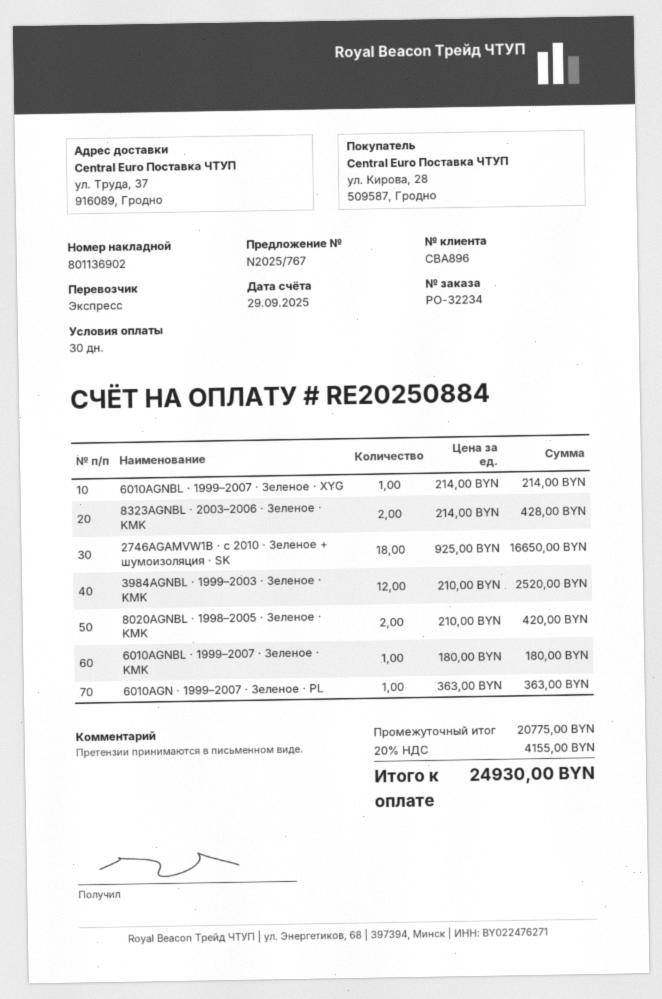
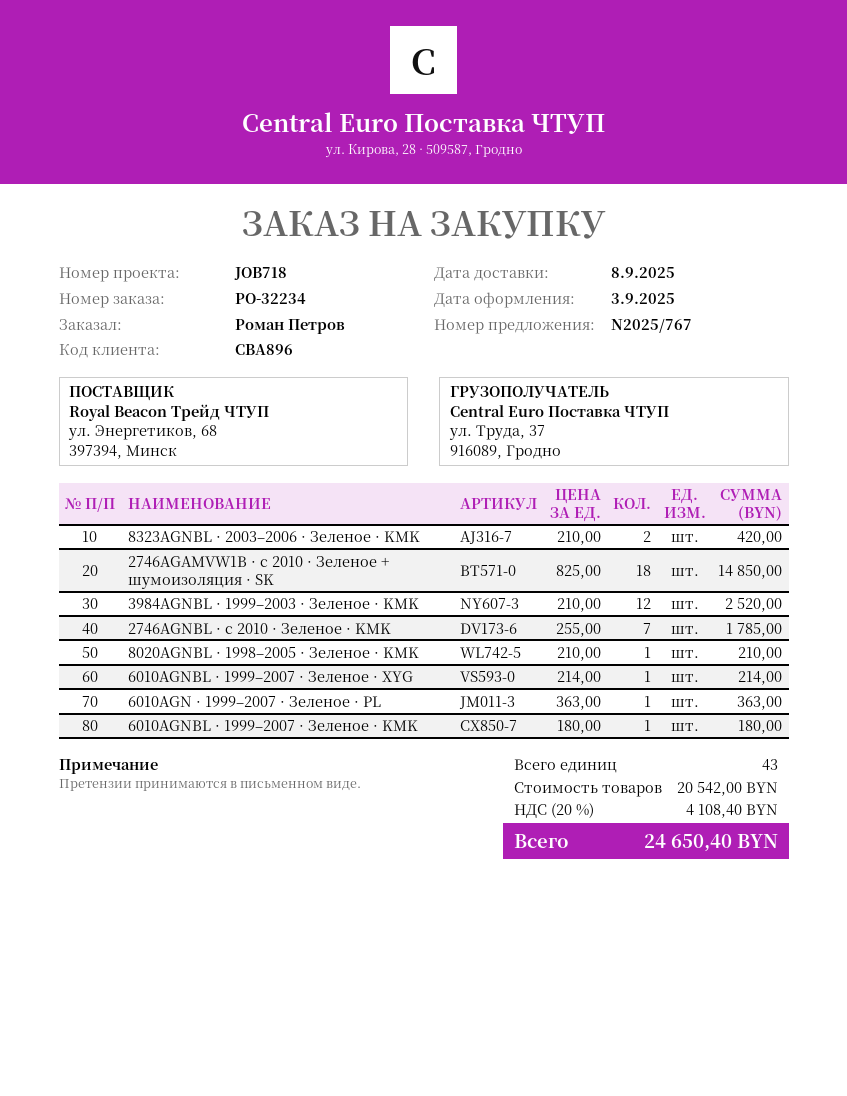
8323AGNBL · 2003–2006 · Зеленое · KMK: 2 x 214.00 = 428.00 -> 2 x 210.00 = 420.00
2746AGAMVW1B · с 2010 · Зеленое + шумоизоляция · SK: 18 x 925.00 = 16650.00 -> 18 x 825.00 = 14850.00
8020AGNBL · 1998–2005 · Зеленое · KMK: 2 x 210.00 = 420.00 -> 1 x 210.00 = 210.00
2746AGNBL · с 2010 · Зеленое · KMK: none -> 7 x 255.00 = 1785.00
subtotal: 20775.00 -> 20542.00
tax: 20% = 4155.00 -> 20% = 4108.40
total: 24930.00 -> 24650.40

